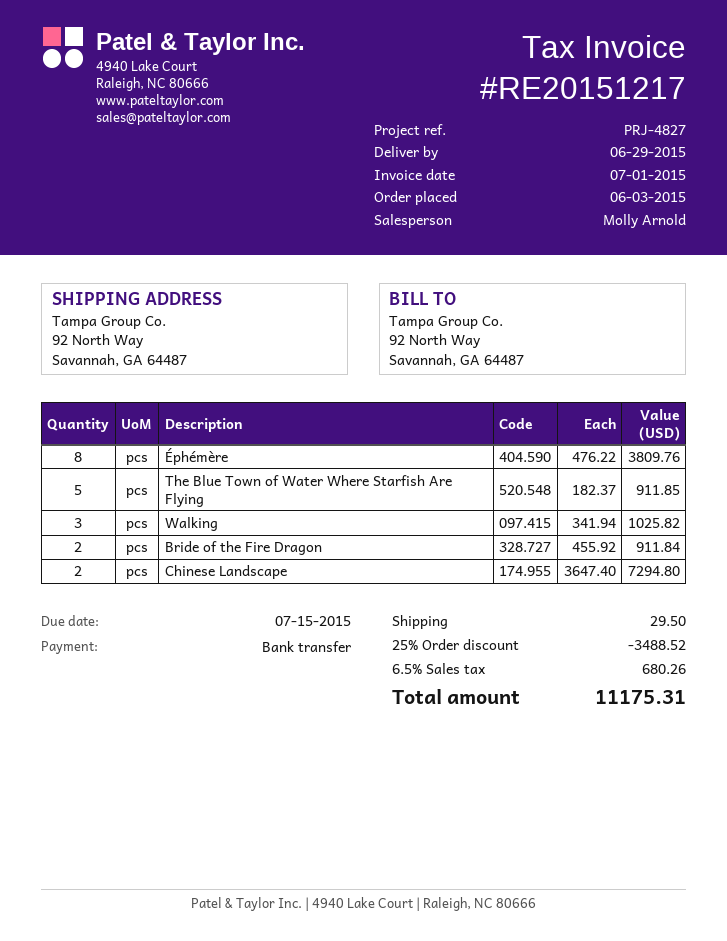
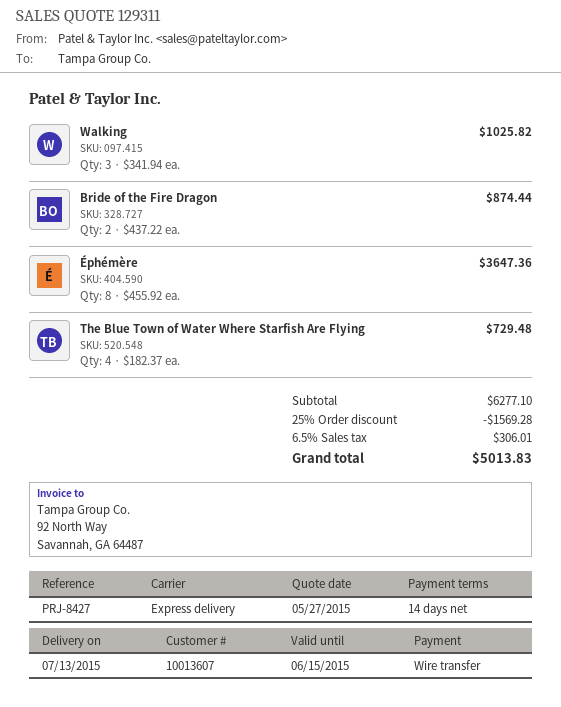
delivery date: 2015-06-29 -> 2015-07-13
reference: PRJ-4827 -> PRJ-8427
Éphémère: 8 x 476.22 = 3809.76 -> 8 x 455.92 = 3647.36
The Blue Town of Water Where Starfish Are Flying: 5 x 182.37 = 911.85 -> 4 x 182.37 = 729.48
Bride of the Fire Dragon: 2 x 455.92 = 911.84 -> 2 x 437.22 = 874.44
Chinese Landscape: 2 x 3647.40 = 7294.80 -> none
discount: 25% = 3488.52 -> 25% = 1569.28
shipping: 29.50 -> none
tax: 6.5% = 680.26 -> 6.5% = 306.01
total: 11175.31 -> 5013.83

